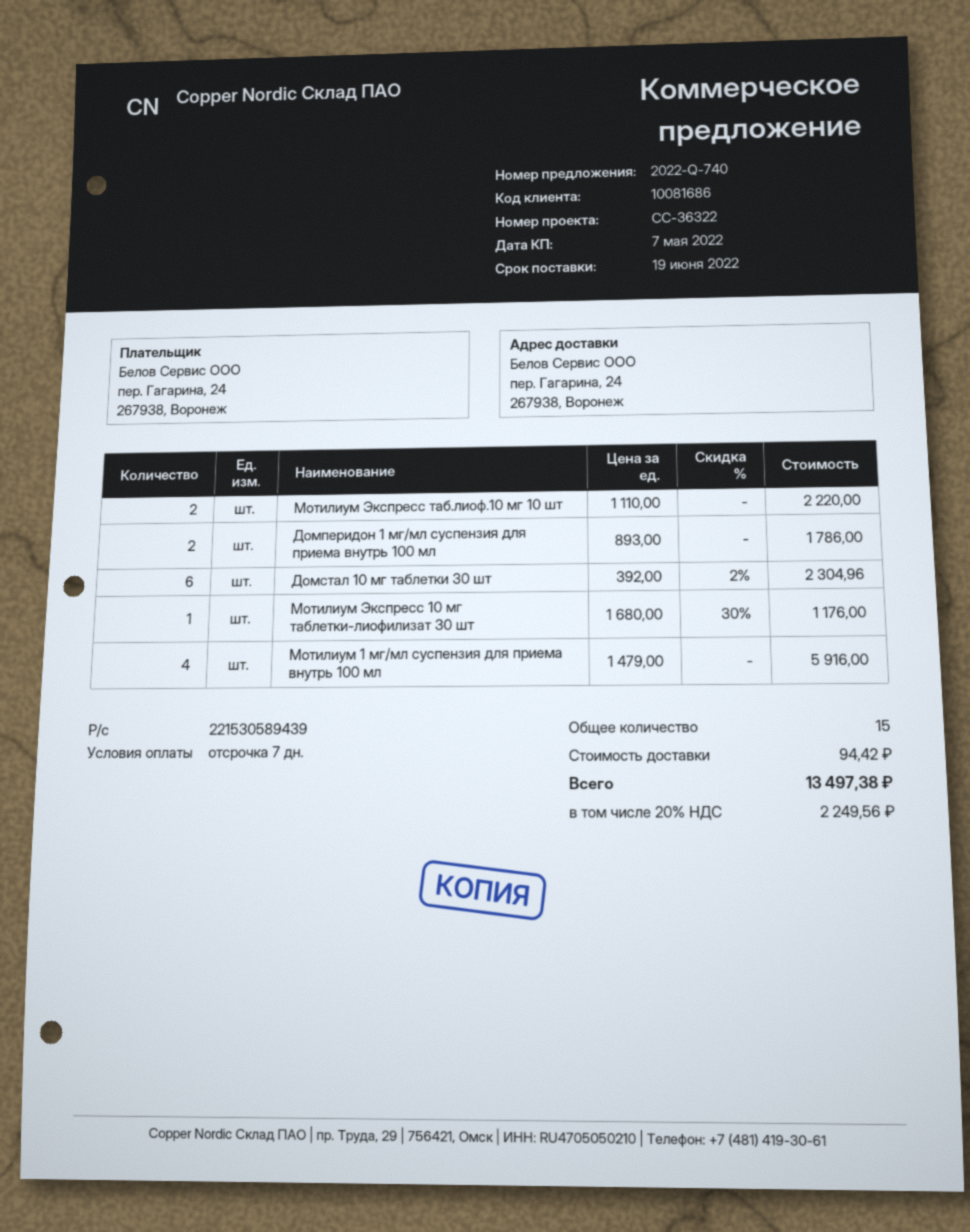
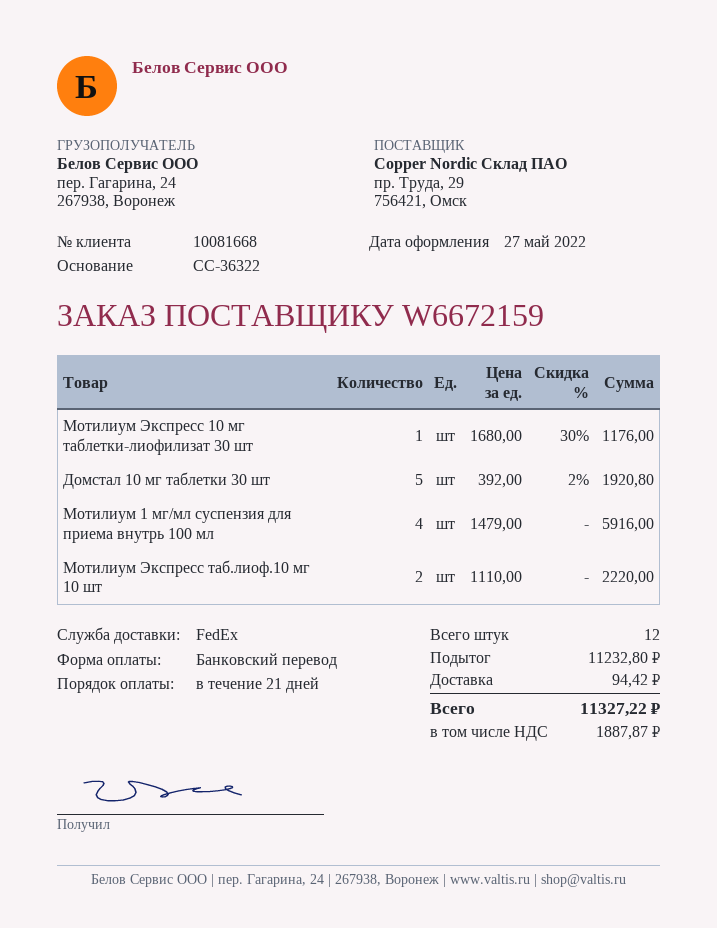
payment terms: 7 days -> 21 days
customer number: 10081686 -> 10081668
Домперидон 1 мг/мл суспензия для приема внутрь 100 мл: 2 x 893.00 = 1786.00 -> none
Домстал 10 мг таблетки 30 шт: 6 x 392.00 - 2% = 2304.96 -> 5 x 392.00 - 2% = 1920.80
total quantity: 15 -> 12
tax: 2249.56 -> 1887.87
total: 13497.38 -> 11327.22

